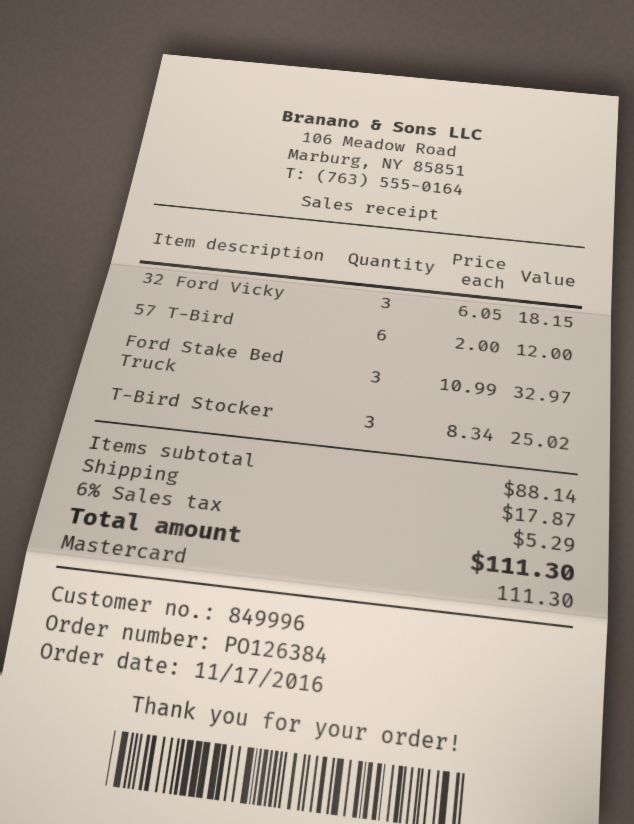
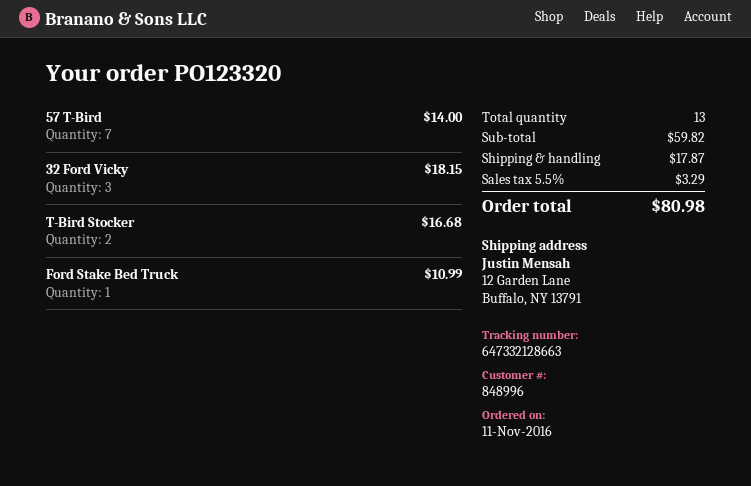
order number: PO126384 -> PO123320
order date: 2016-11-17 -> 2016-11-11
customer number: 849996 -> 848996
57 T-Bird: 6 for 12.00 -> 7 for 14.00
Ford Stake Bed Truck: 3 for 32.97 -> 1 for 10.99
T-Bird Stocker: 3 for 25.02 -> 2 for 16.68
subtotal: 88.14 -> 59.82
tax: 6% = 5.29 -> 5.5% = 3.29
total: 111.30 -> 80.98

